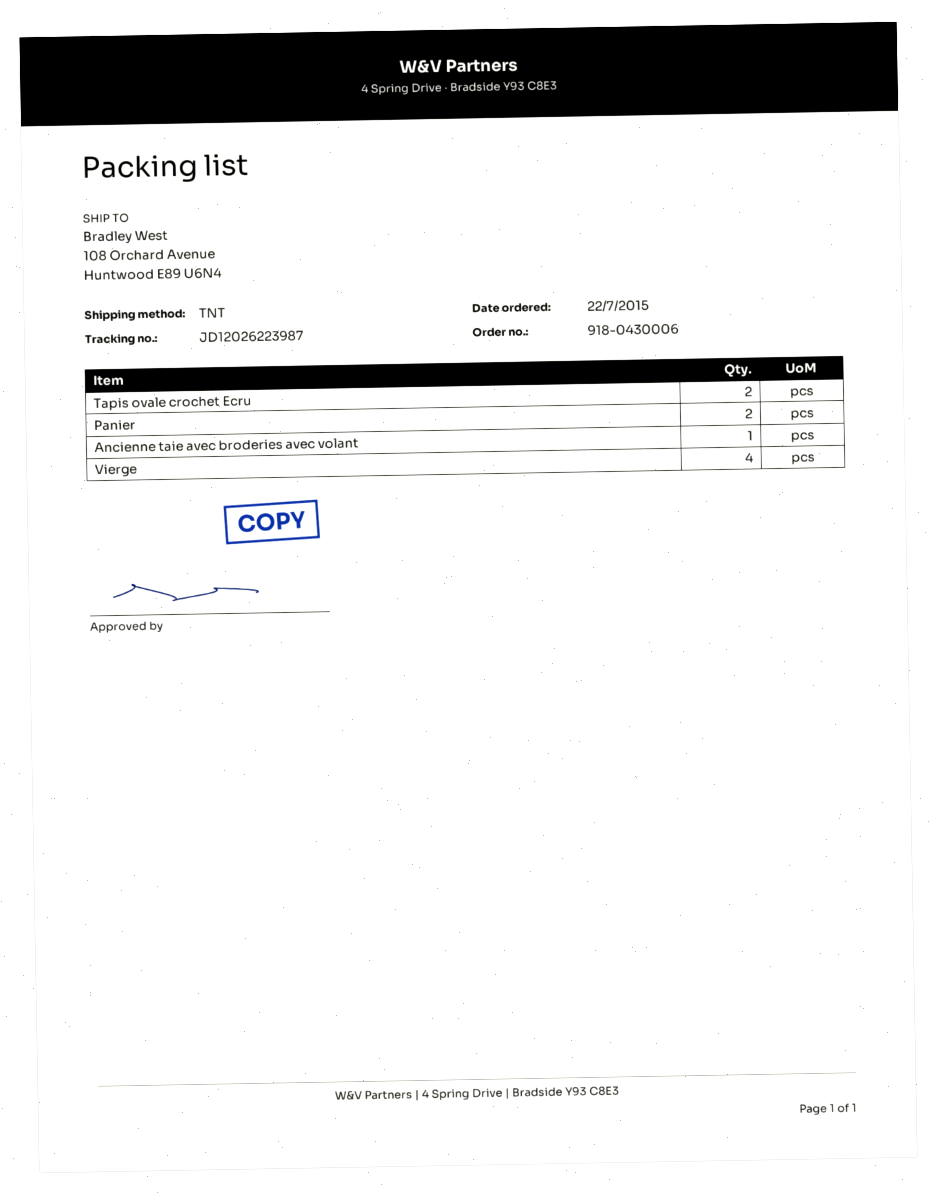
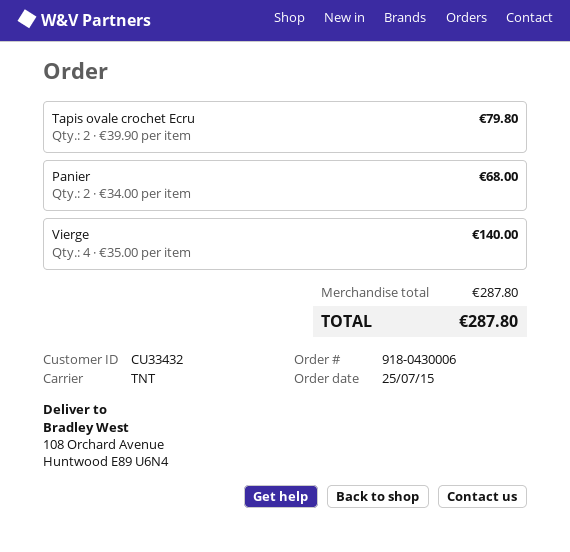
order date: 2015-07-22 -> 2015-07-25
Ancienne taie avec broderies avec volant: 1 -> none

